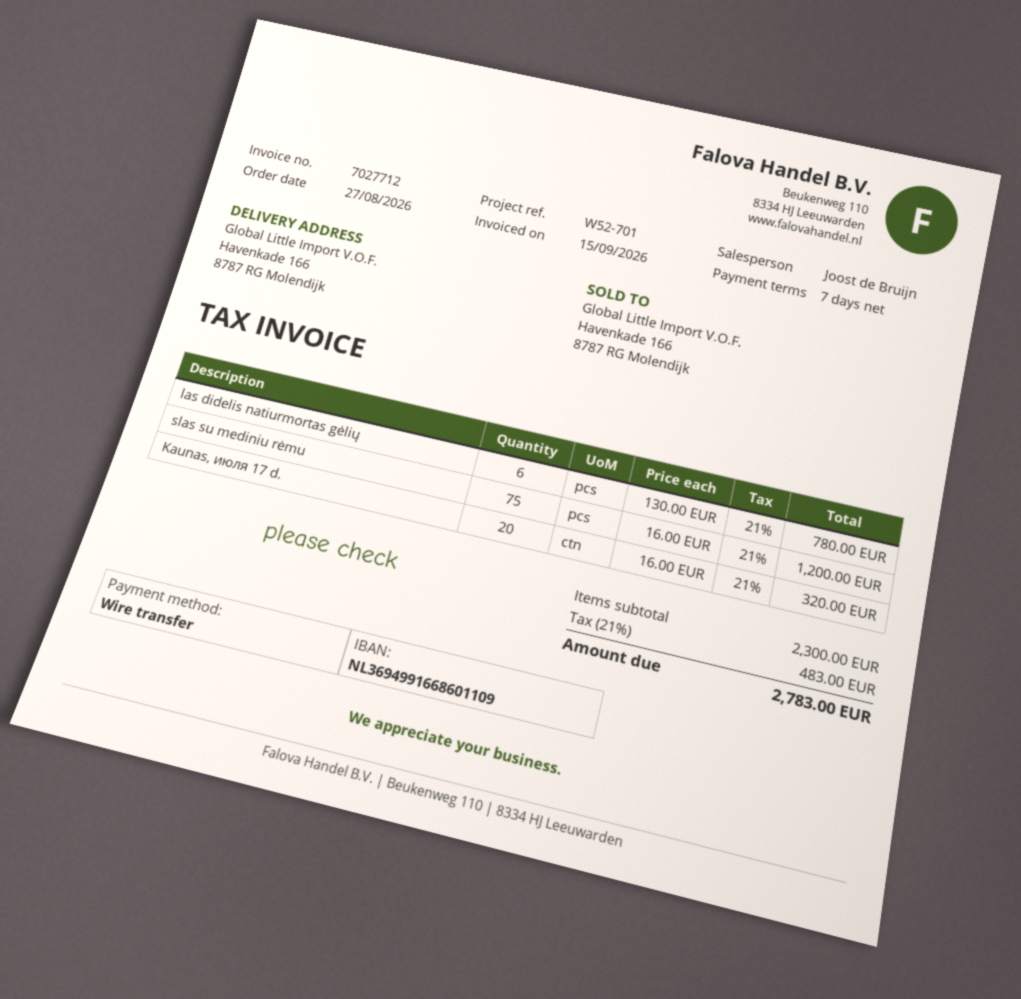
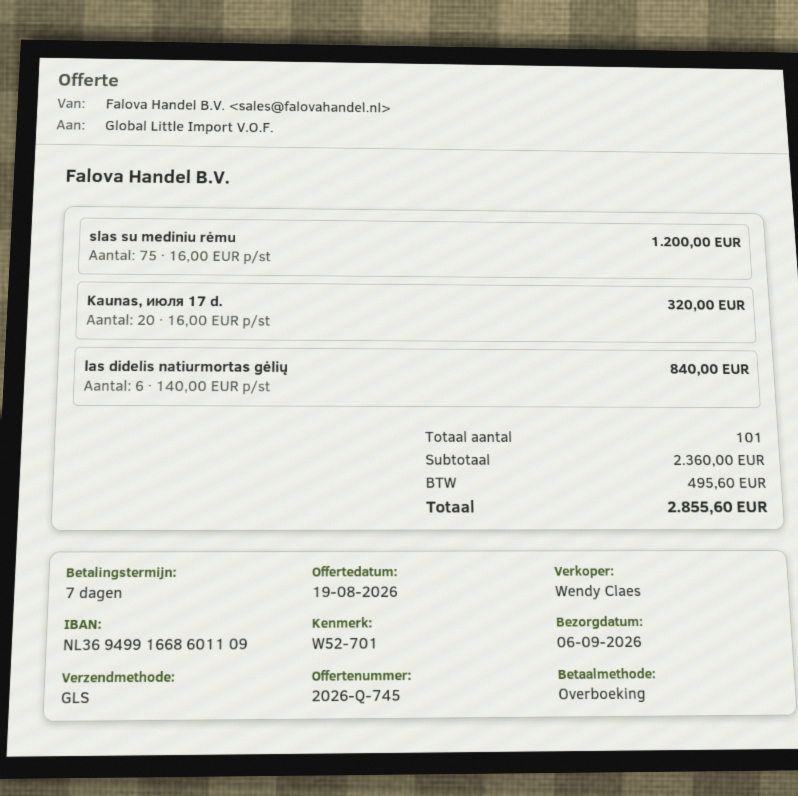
sales rep: Joost de Bruijn -> Wendy Claes
las didelis natiurmortas gėlių: 6 x 130.00 = 780.00 -> 6 x 140.00 = 840.00
subtotal: 2300.00 -> 2360.00
tax: 483.00 -> 495.60
total: 2783.00 -> 2855.60

